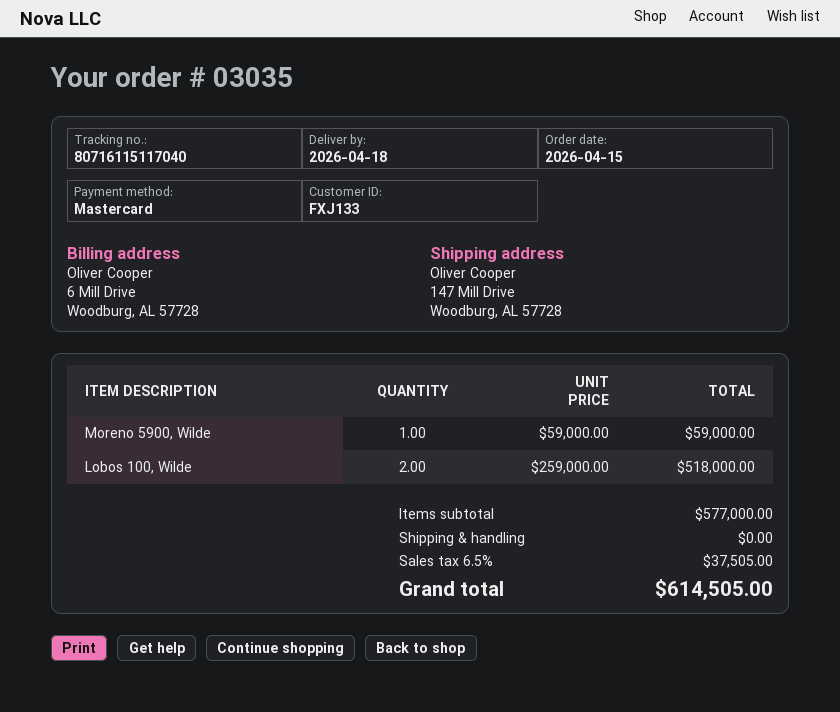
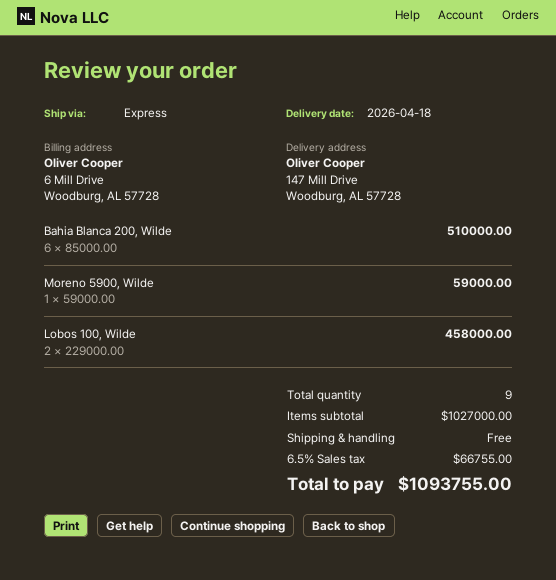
Lobos 100, Wilde: 2 x 259000.00 = 518000.00 -> 2 x 229000.00 = 458000.00
Bahia Blanca 200, Wilde: none -> 6 x 85000.00 = 510000.00
subtotal: 577000.00 -> 1027000.00
tax: 6.5% = 37505.00 -> 6.5% = 66755.00
total: 614505.00 -> 1093755.00

